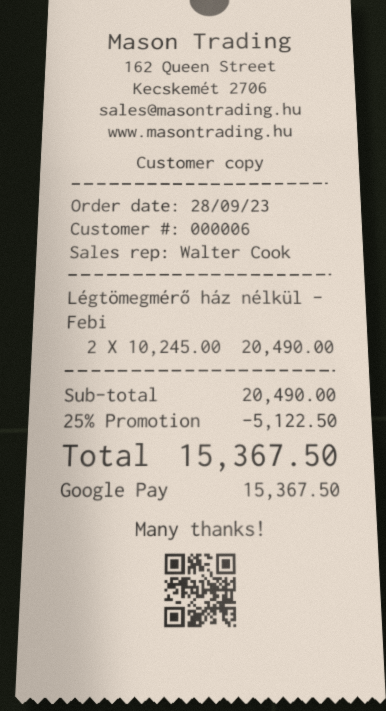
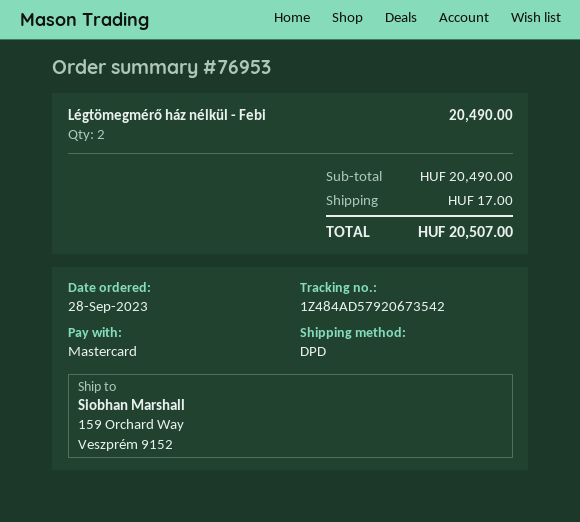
payment method: Google Pay -> Mastercard
discount: 25% = 5122.50 -> none
shipping: none -> 17.00
total: 15367.50 -> 20507.00

